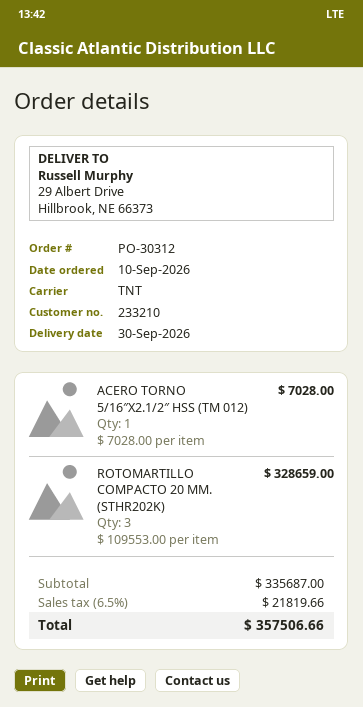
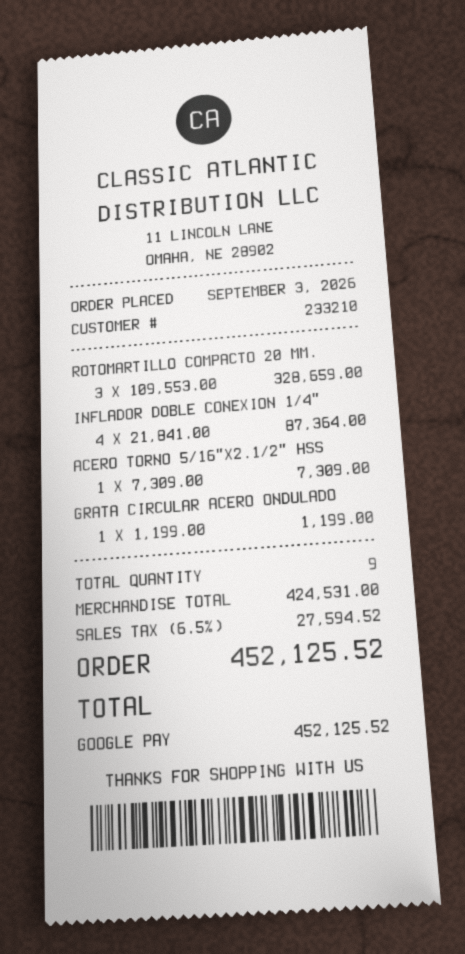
order date: 2026-09-10 -> 2026-09-03
ACERO TORNO 5/16″X2.1/2″ HSS (TM 012): 1 x 7028.00 = 7028.00 -> 1 x 7309.00 = 7309.00
INFLADOR DOBLE CONEXION 1/4″: none -> 4 x 21841.00 = 87364.00
GRATA CIRCULAR ACERO ONDULADO: none -> 1 x 1199.00 = 1199.00
subtotal: 335687.00 -> 424531.00
tax: 6.5% = 21819.66 -> 6.5% = 27594.52
total: 357506.66 -> 452125.52

